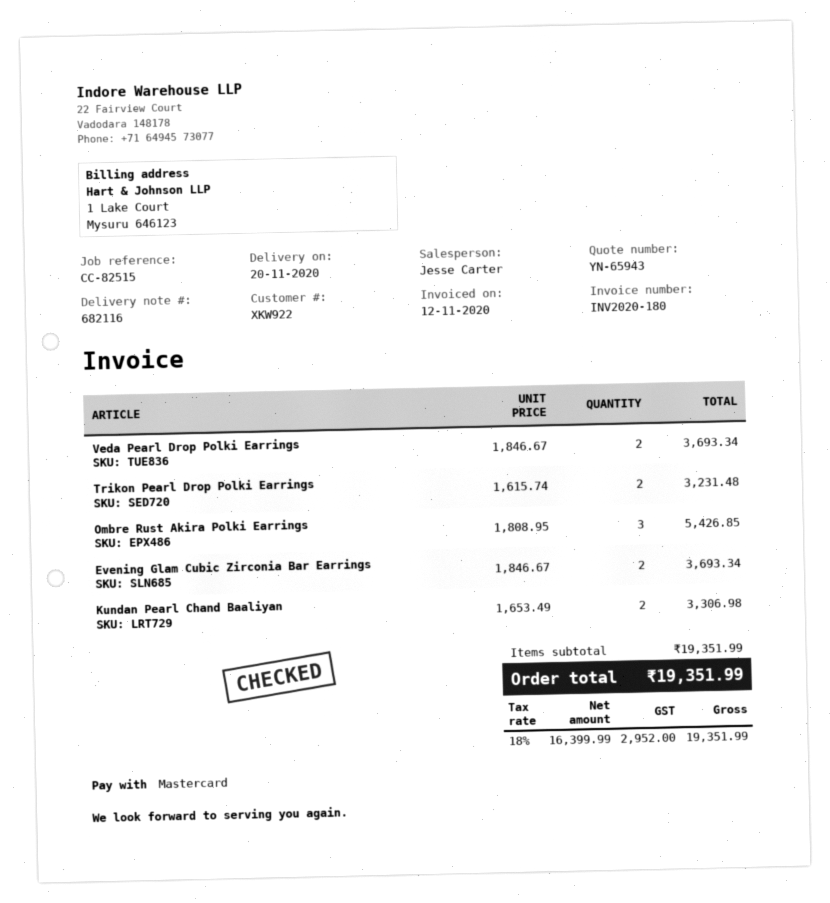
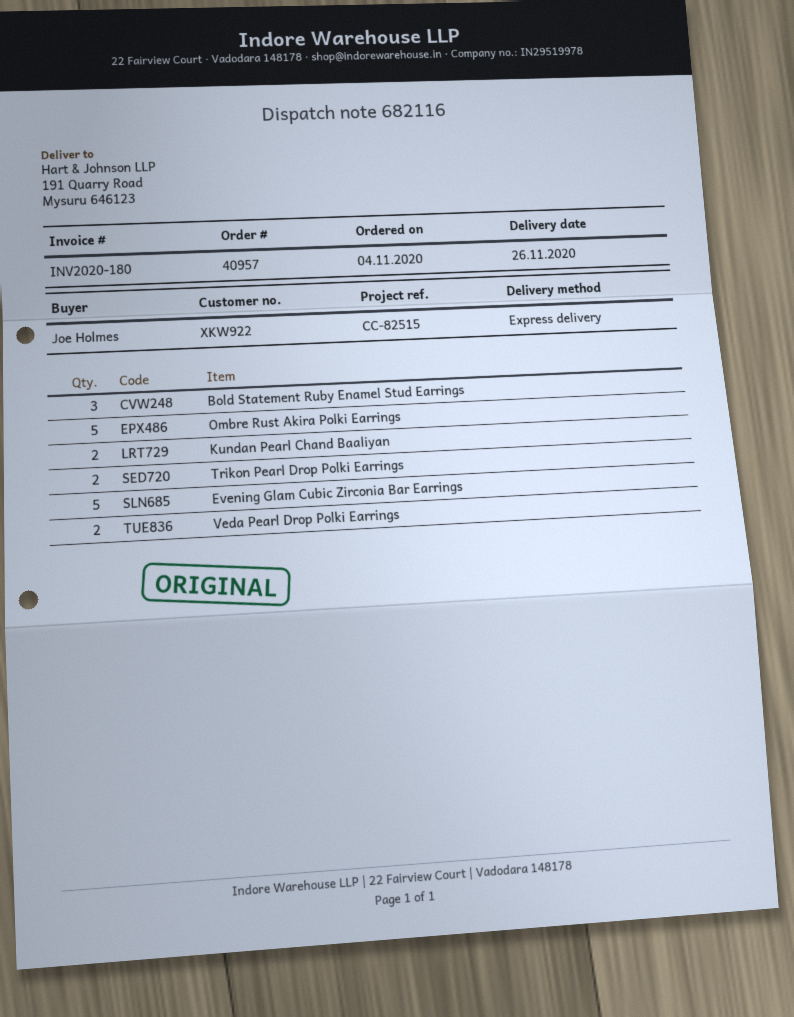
delivery date: 2020-11-20 -> 2020-11-26
Ombre Rust Akira Polki Earrings: 3 -> 5
Evening Glam Cubic Zirconia Bar Earrings: 2 -> 5
Bold Statement Ruby Enamel Stud Earrings: none -> 3

